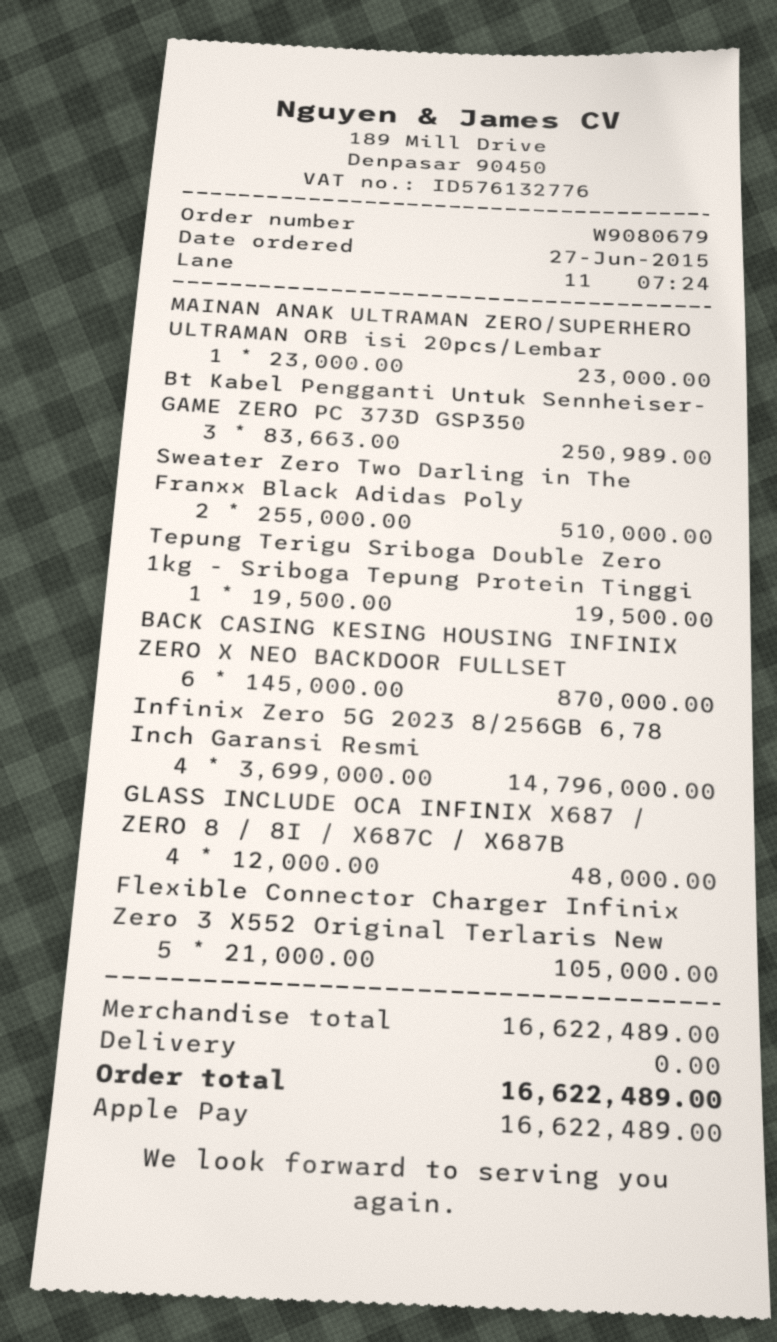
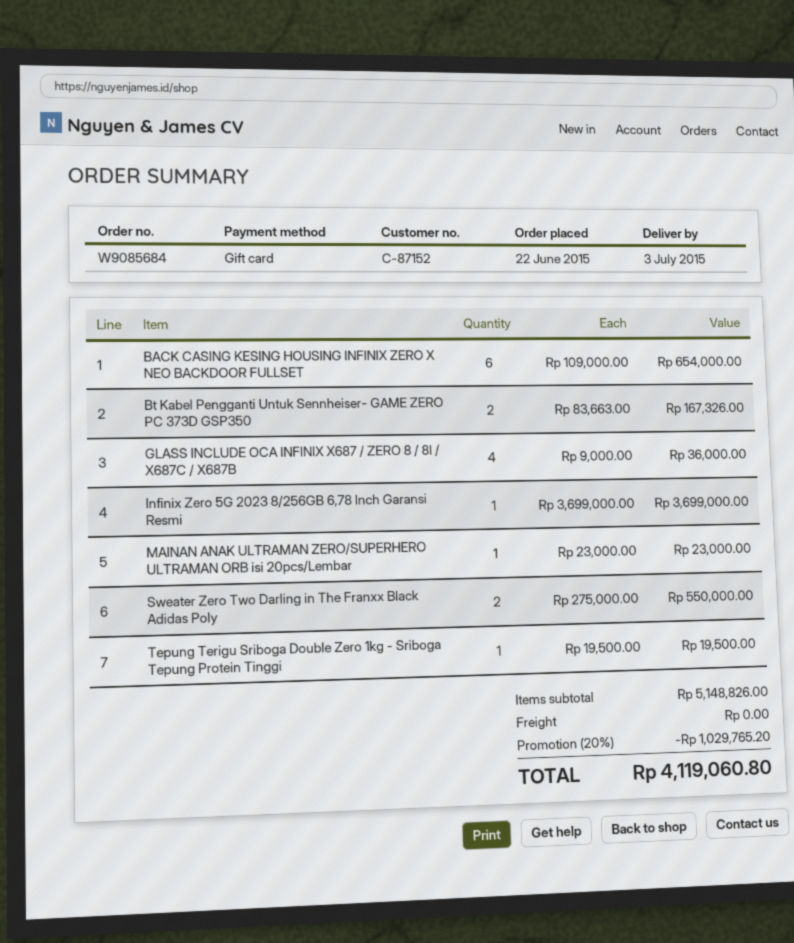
order number: W9080679 -> W9085684
order date: 2015-06-27 -> 2015-06-22
payment method: Apple Pay -> gift card
Bt Kabel Pengganti Untuk Sennheiser- GAME ZERO PC 373D GSP350: 3 x 83663.00 = 250989.00 -> 2 x 83663.00 = 167326.00
Sweater Zero Two Darling in The Franxx Black Adidas Poly: 2 x 255000.00 = 510000.00 -> 2 x 275000.00 = 550000.00
BACK CASING KESING HOUSING INFINIX ZERO X NEO BACKDOOR FULLSET: 6 x 145000.00 = 870000.00 -> 6 x 109000.00 = 654000.00
Infinix Zero 5G 2023 8/256GB 6,78 Inch Garansi Resmi: 4 x 3699000.00 = 14796000.00 -> 1 x 3699000.00 = 3699000.00
GLASS INCLUDE OCA INFINIX X687 / ZERO 8 / 8I / X687C / X687B: 4 x 12000.00 = 48000.00 -> 4 x 9000.00 = 36000.00
Flexible Connector Charger Infinix Zero 3 X552 Original Terlaris New: 5 x 21000.00 = 105000.00 -> none
subtotal: 16622489.00 -> 5148826.00
discount: none -> 20% = 1029765.20
total: 16622489.00 -> 4119060.80

